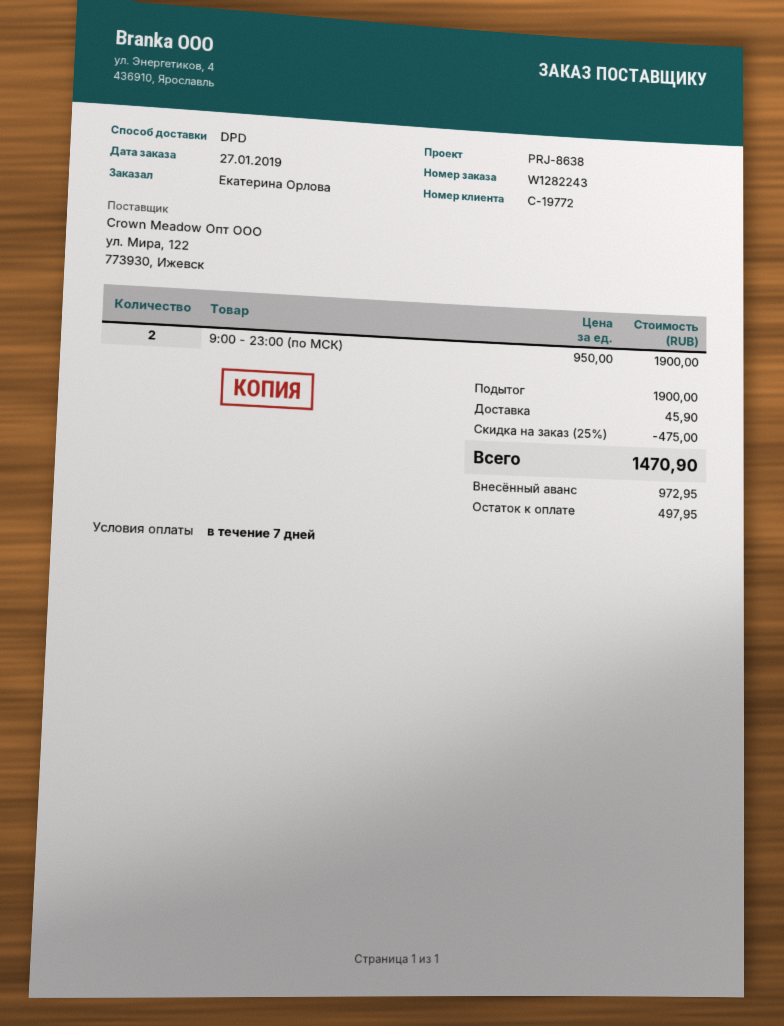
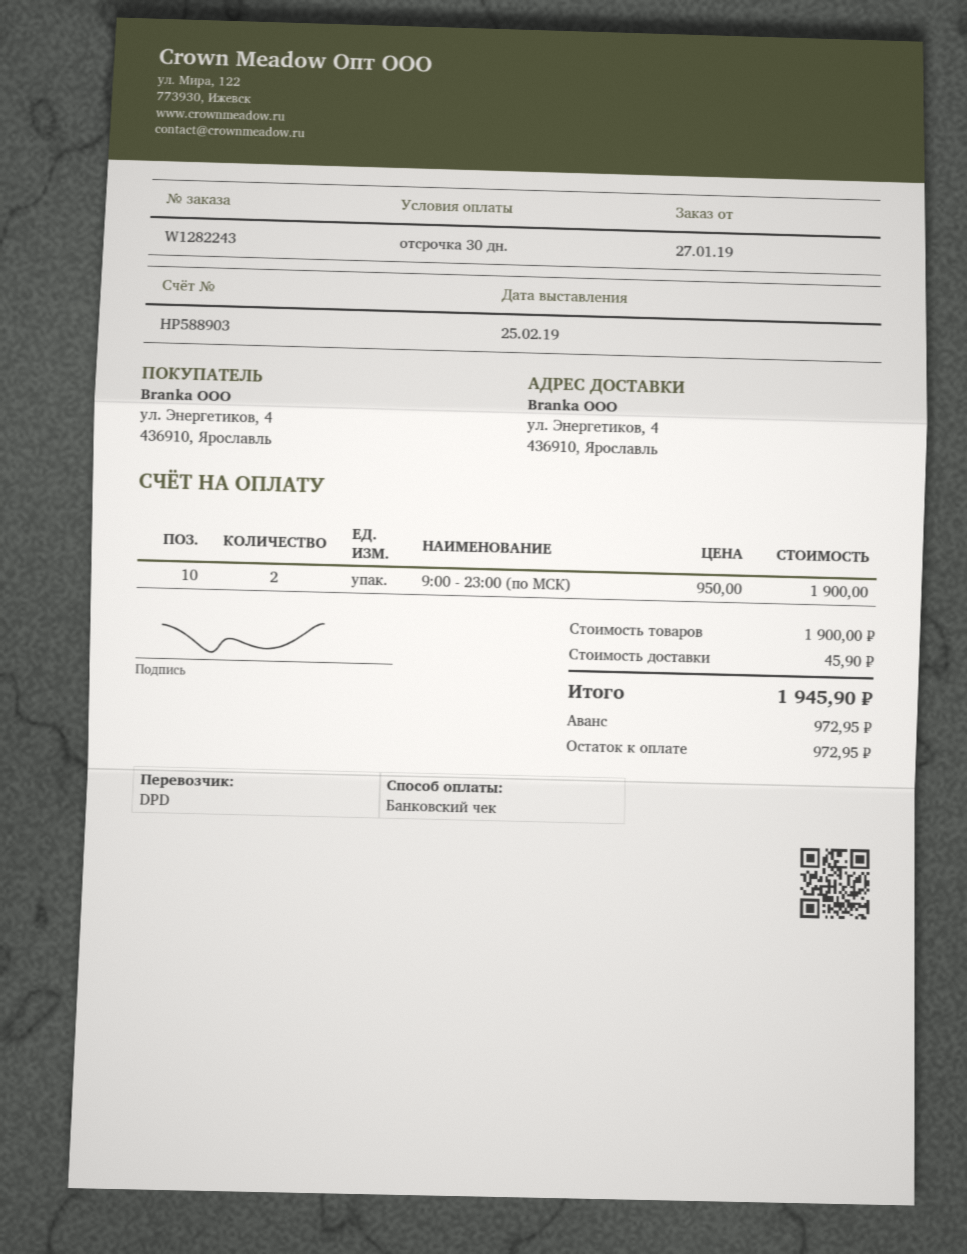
payment terms: 7 days -> 30 days
discount: 25% = 475.00 -> none
total: 1470.90 -> 1945.90
balance: 497.95 -> 972.95

